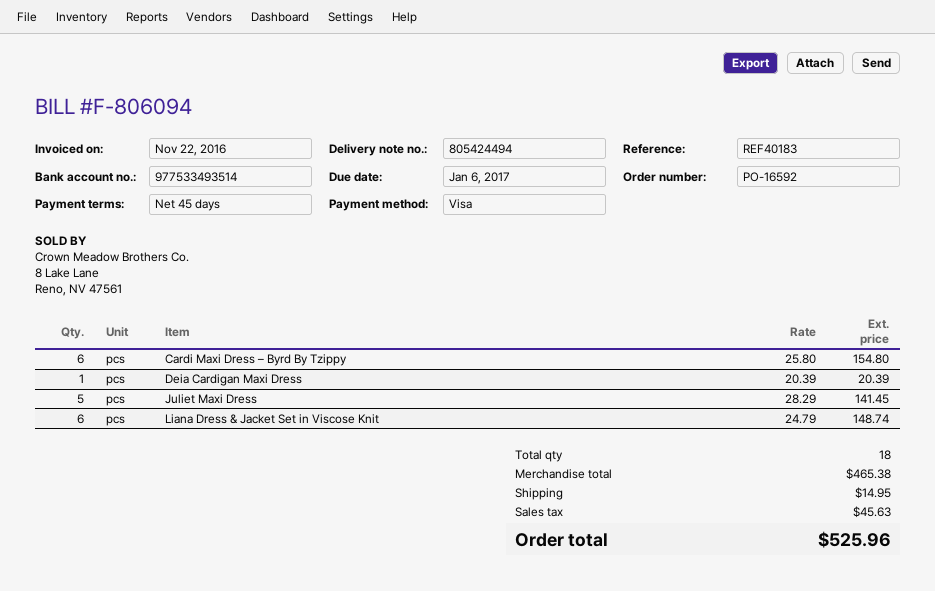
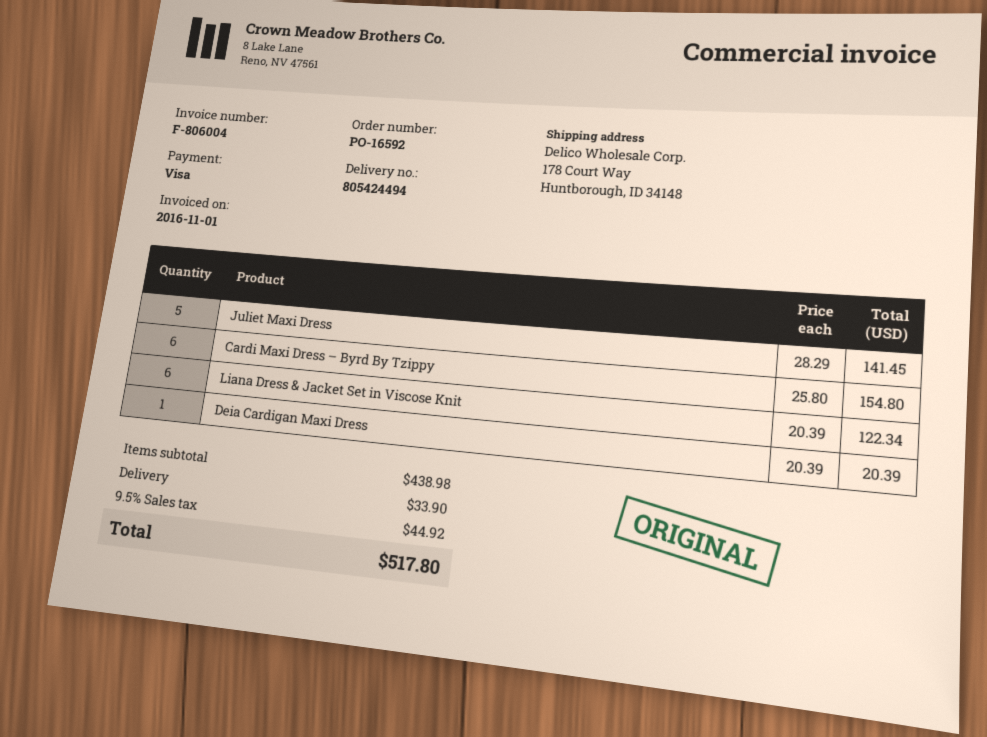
invoice number: F-806094 -> F-806004
invoice date: 2016-11-22 -> 2016-11-01
Liana Dress & Jacket Set in Viscose Knit: 6 x 24.79 = 148.74 -> 6 x 20.39 = 122.34
subtotal: 465.38 -> 438.98
shipping: 14.95 -> 33.90
tax: 45.63 -> 44.92
total: 525.96 -> 517.80

